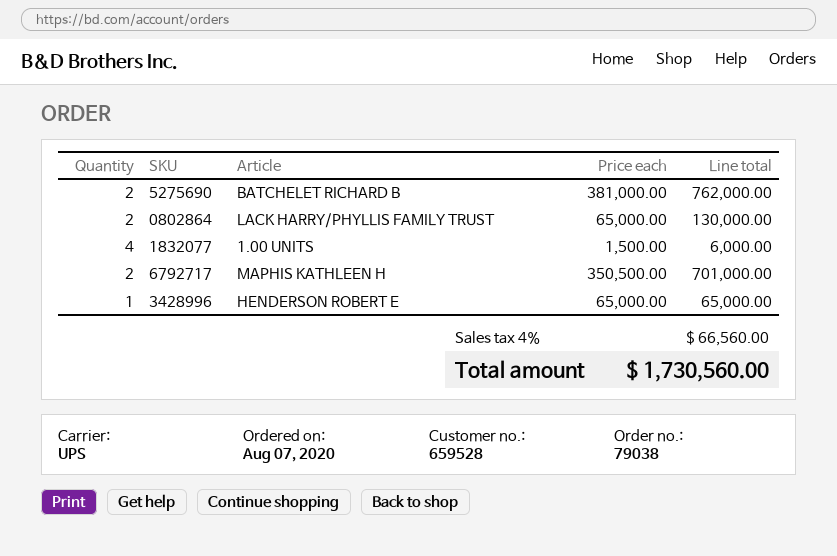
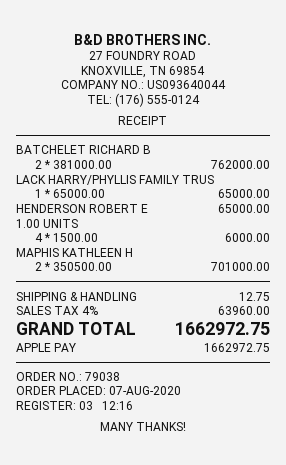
LACK HARRY/PHYLLIS FAMILY TRUST: 2 x 65000.00 = 130000.00 -> 1 x 65000.00 = 65000.00
shipping: none -> 12.75
tax: 4% = 66560.00 -> 4% = 63960.00
total: 1730560.00 -> 1662972.75

